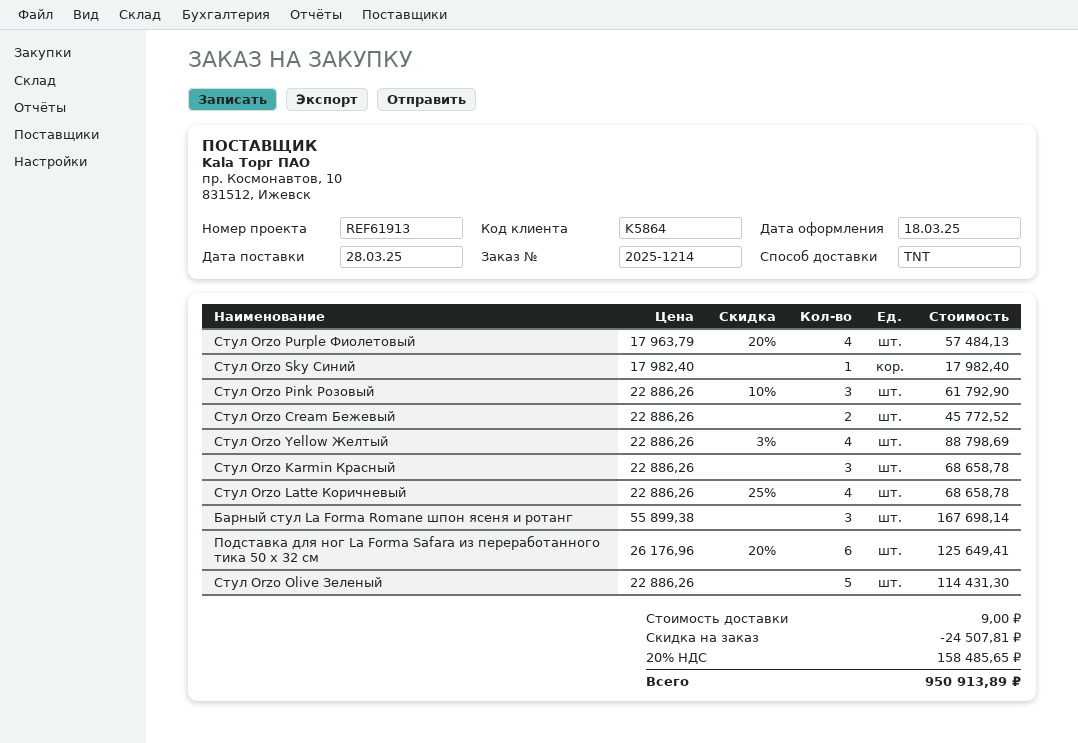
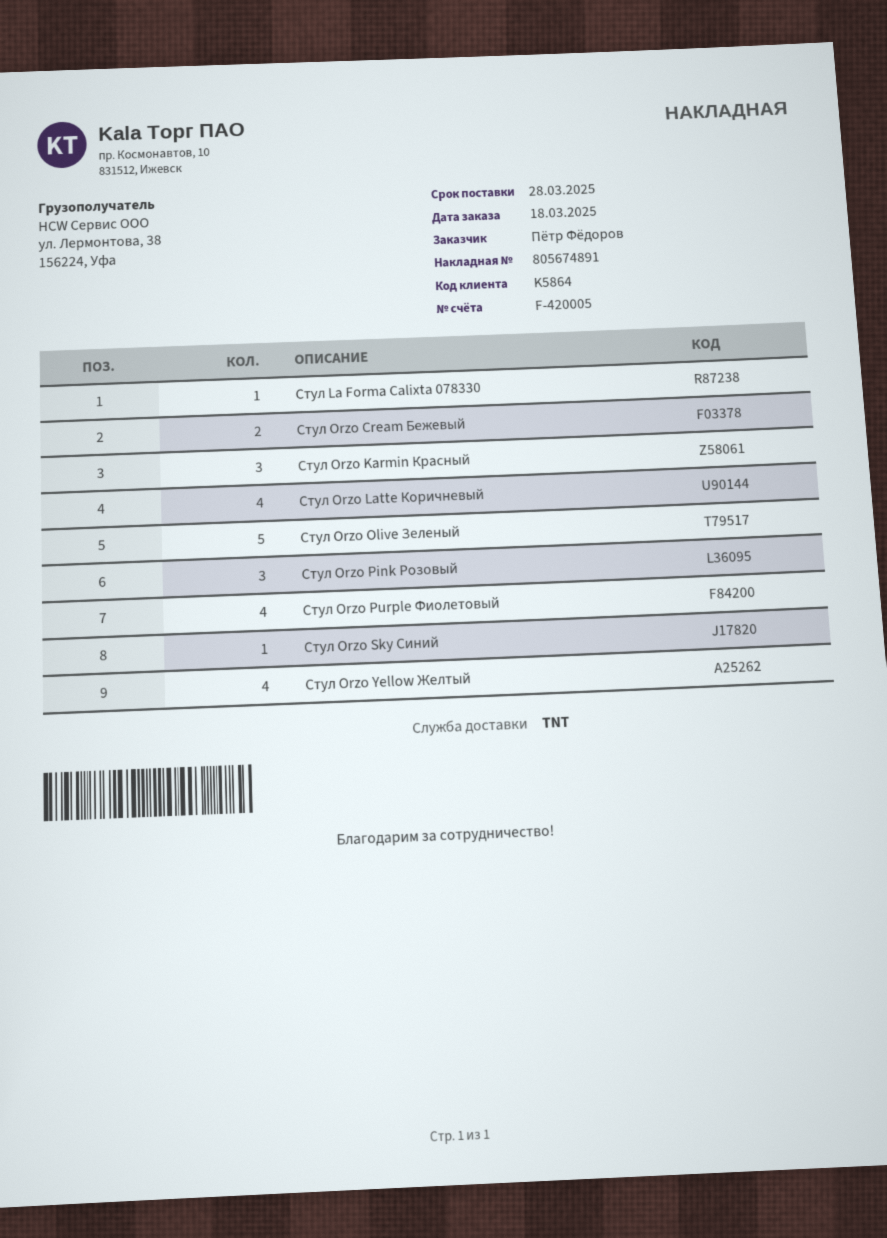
Барный стул La Forma Romane шпон ясеня и ротанг: 3 -> none
Подставка для ног La Forma Safara из переработанного тика 50 x 32 см: 6 -> none
Стул La Forma Calixta 078330: none -> 1

